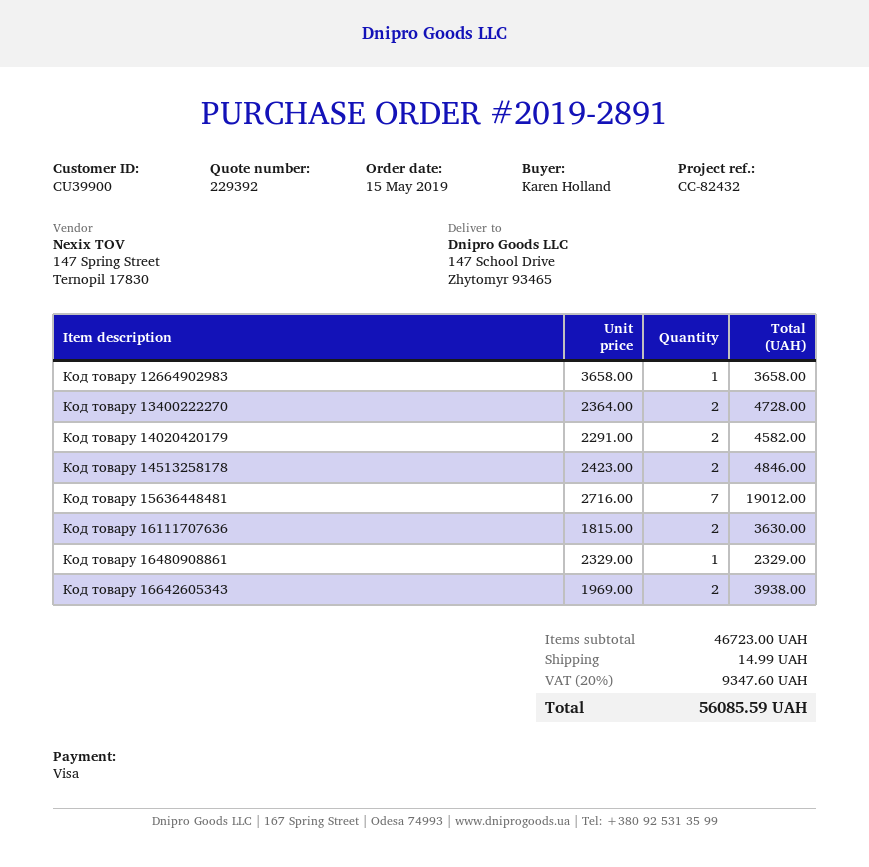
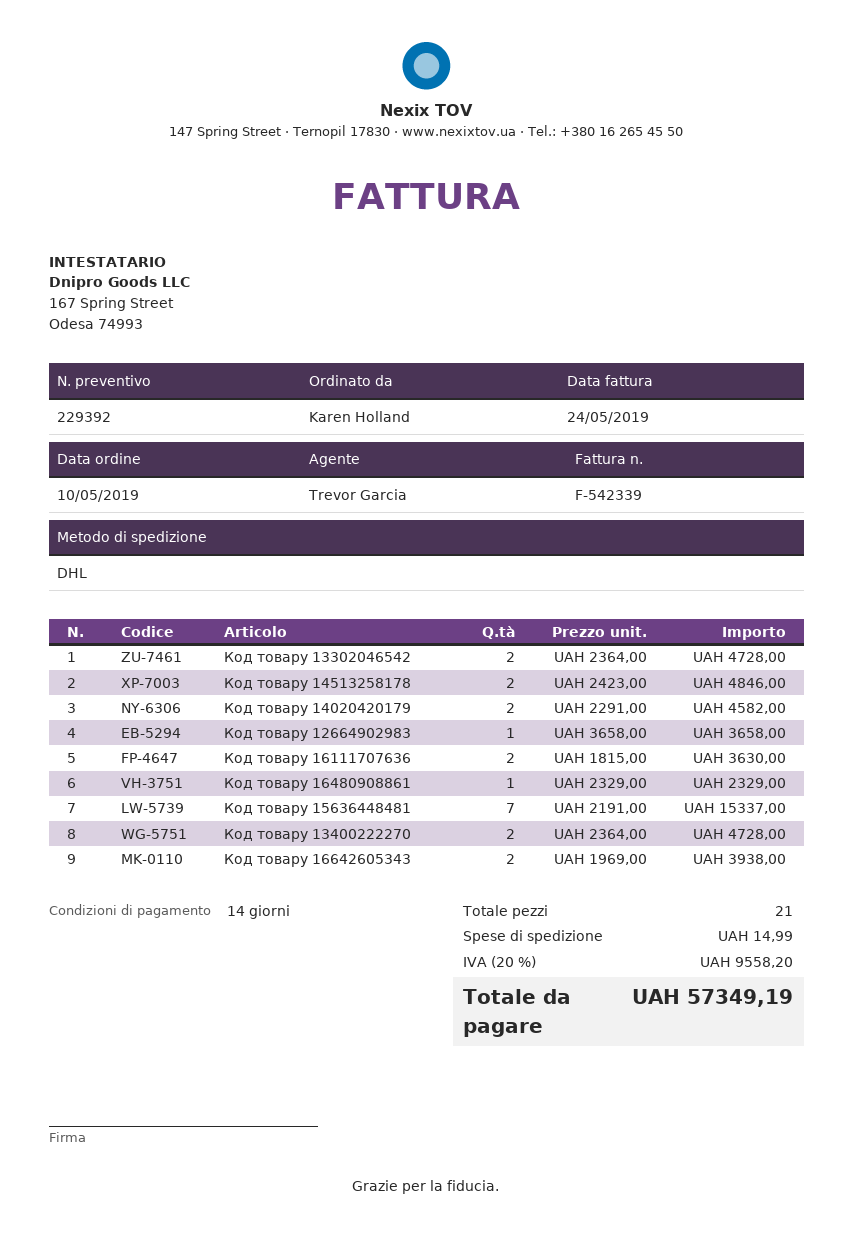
order date: 2019-05-15 -> 2019-05-10
Код товару 15636448481: 7 x 2716.00 = 19012.00 -> 7 x 2191.00 = 15337.00
Код товару 13302046542: none -> 2 x 2364.00 = 4728.00
tax: 20% = 9347.60 -> 20% = 9558.20
total: 56085.59 -> 57349.19

